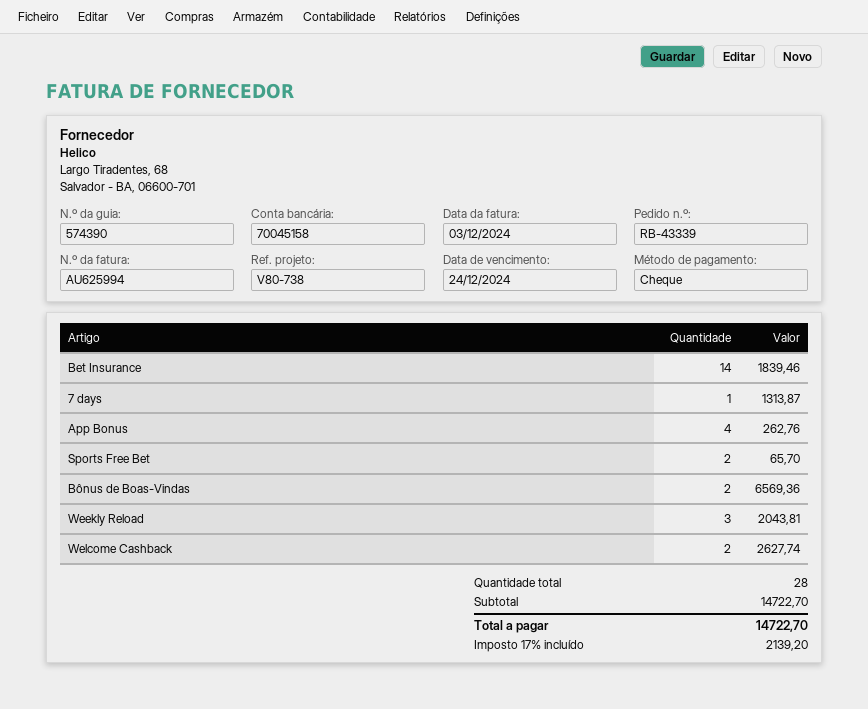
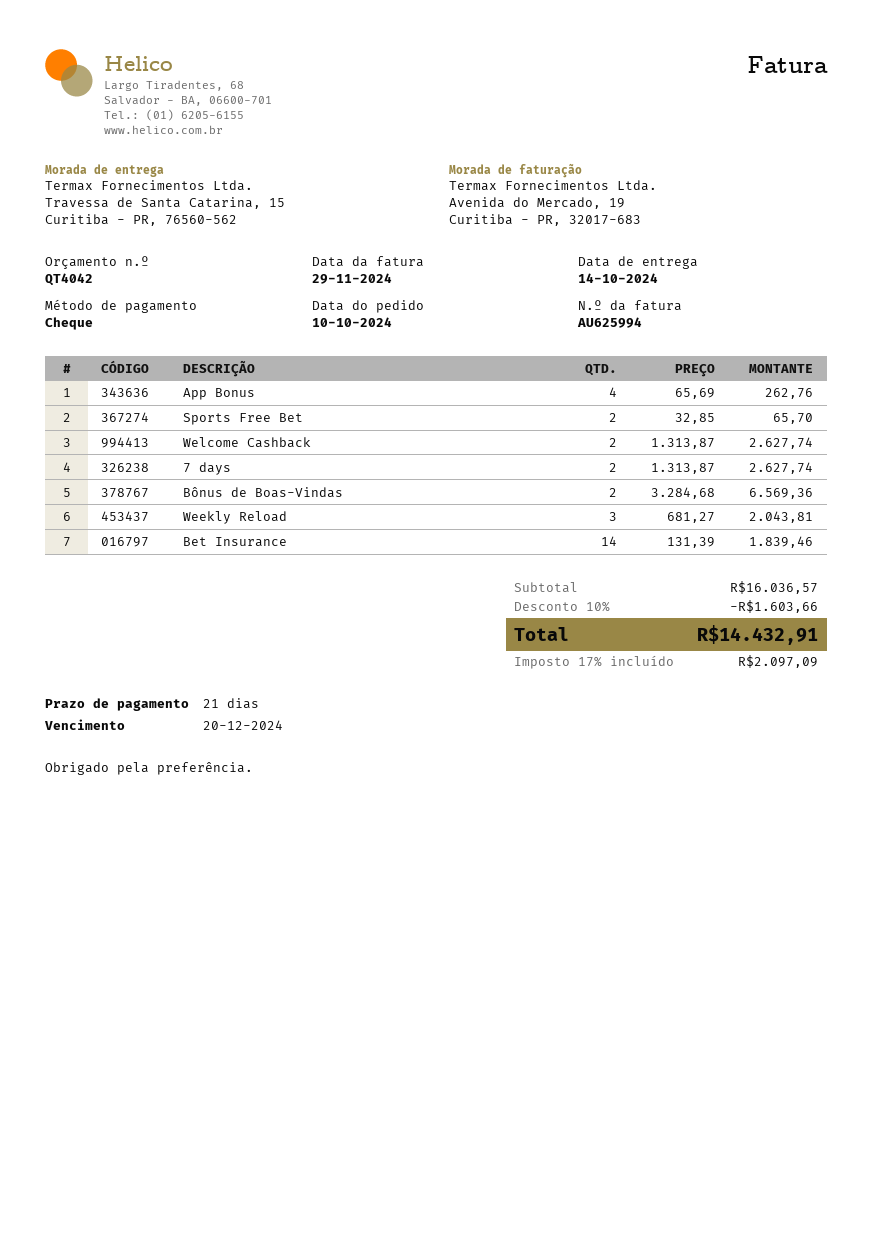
invoice date: 2024-12-03 -> 2024-11-29
due date: 2024-12-24 -> 2024-12-20
7 days: 1 for 1313.87 -> 2 for 2627.74
subtotal: 14722.70 -> 16036.57
discount: none -> 10% = 1603.66
tax: 17% = 2139.20 -> 17% = 2097.09
total: 14722.70 -> 14432.91

